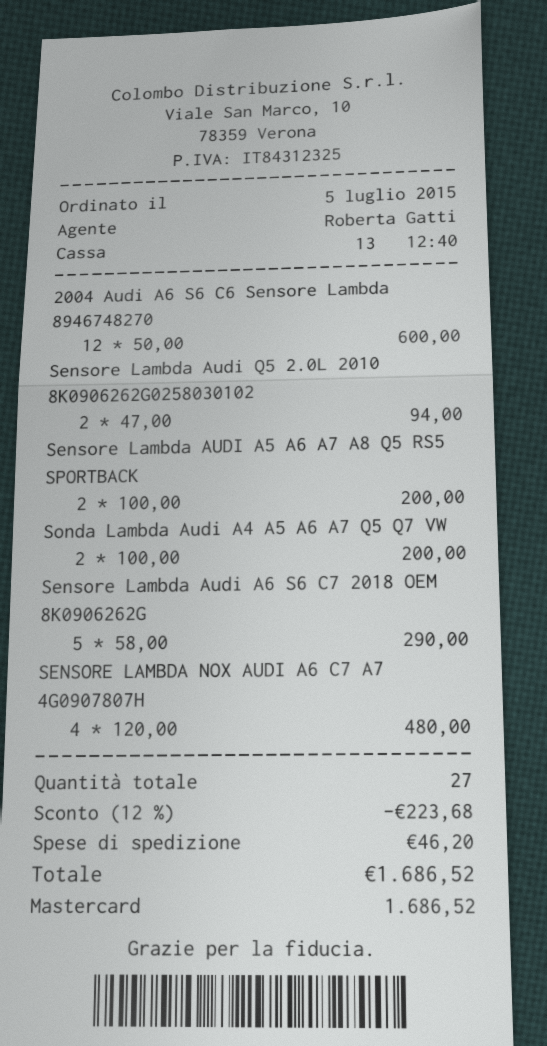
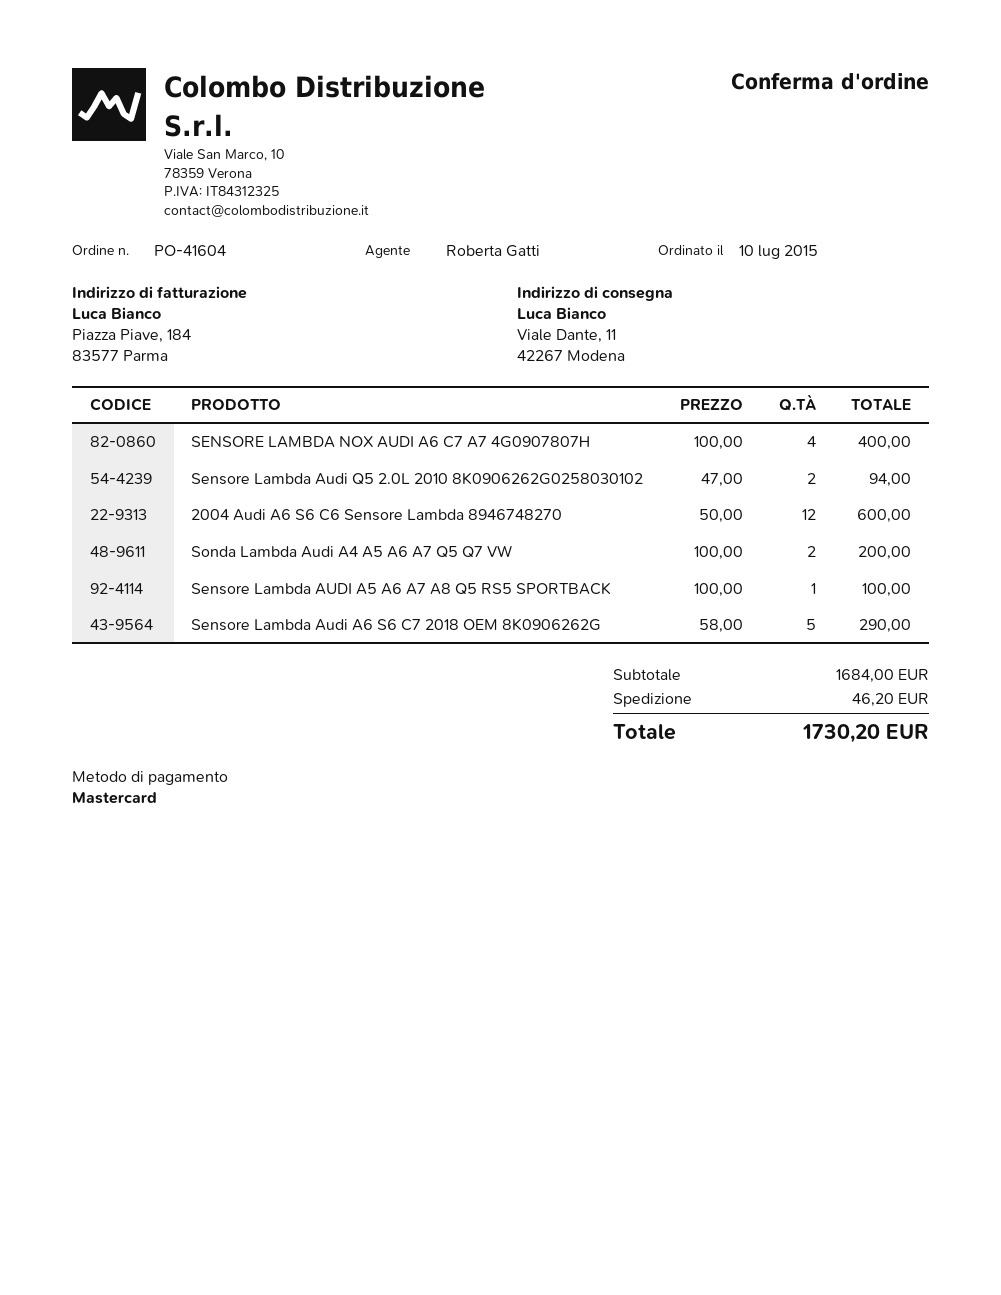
order date: 2015-07-05 -> 2015-07-10
Sensore Lambda AUDI A5 A6 A7 A8 Q5 RS5 SPORTBACK: 2 x 100.00 = 200.00 -> 1 x 100.00 = 100.00
SENSORE LAMBDA NOX AUDI A6 C7 A7 4G0907807H: 4 x 120.00 = 480.00 -> 4 x 100.00 = 400.00
discount: 12% = 223.68 -> none
total: 1686.52 -> 1730.20

